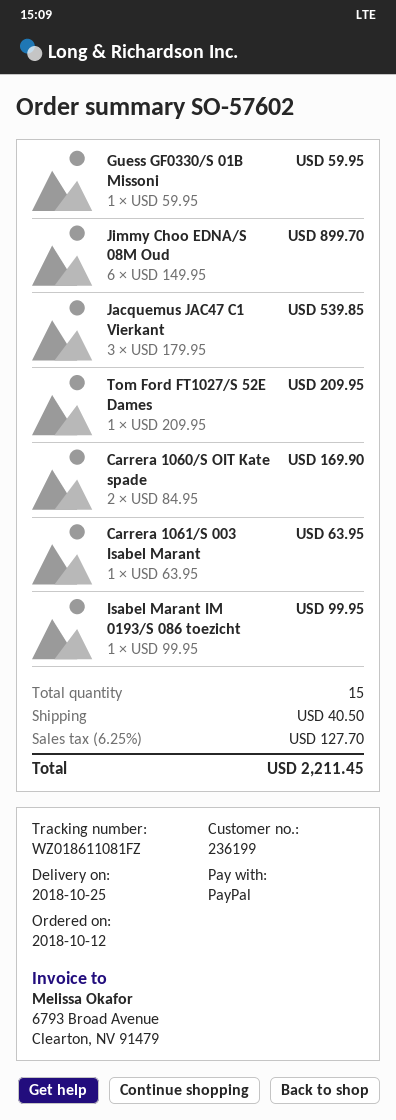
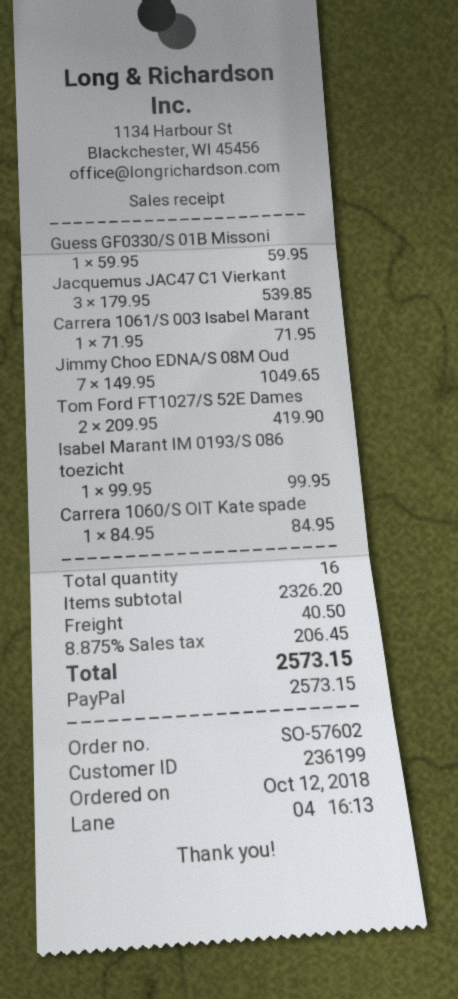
Jimmy Choo EDNA/S 08M Oud: 6 x 149.95 = 899.70 -> 7 x 149.95 = 1049.65
Tom Ford FT1027/S 52E Dames: 1 x 209.95 = 209.95 -> 2 x 209.95 = 419.90
Carrera 1060/S OIT Kate spade: 2 x 84.95 = 169.90 -> 1 x 84.95 = 84.95
Carrera 1061/S 003 Isabel Marant: 1 x 63.95 = 63.95 -> 1 x 71.95 = 71.95
total quantity: 15 -> 16
tax: 6.25% = 127.70 -> 8.875% = 206.45
total: 2211.45 -> 2573.15

